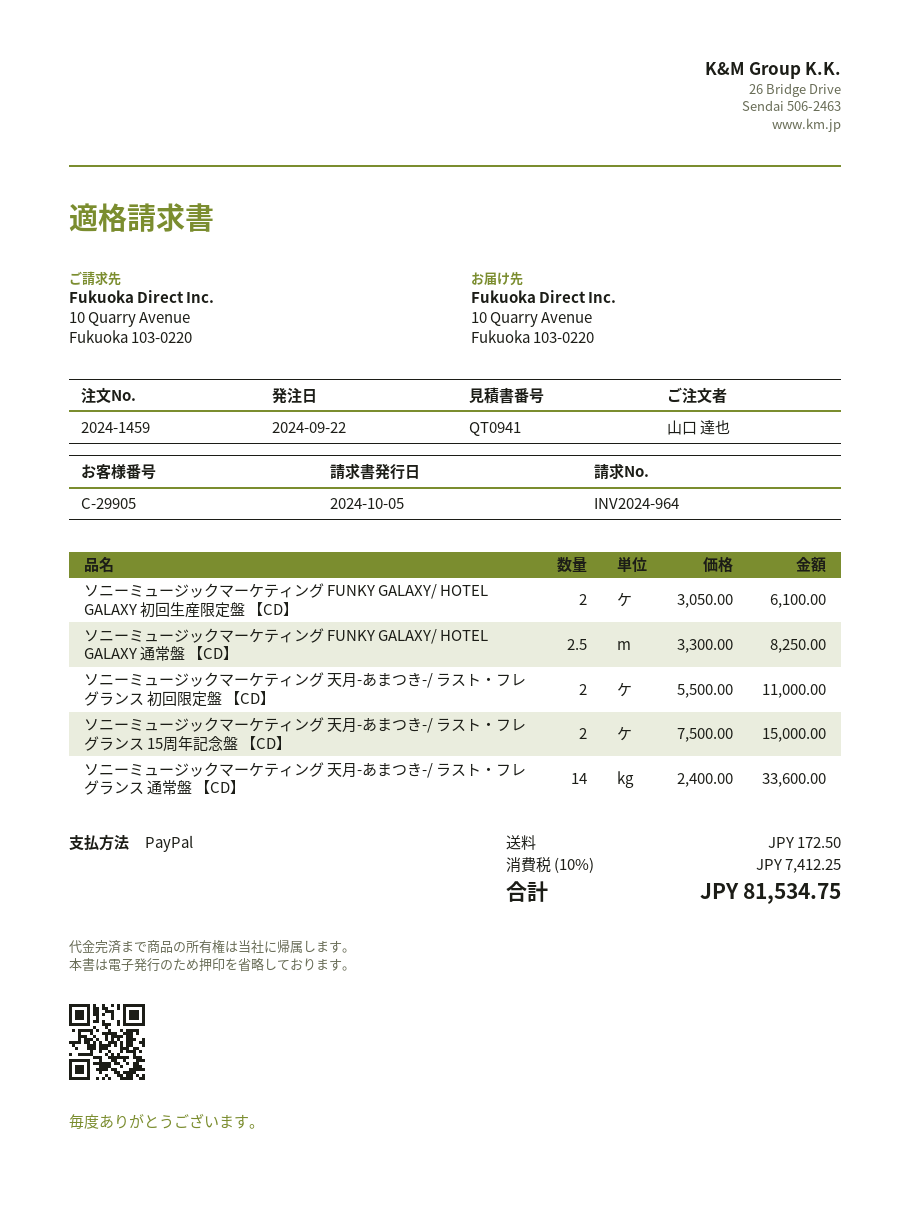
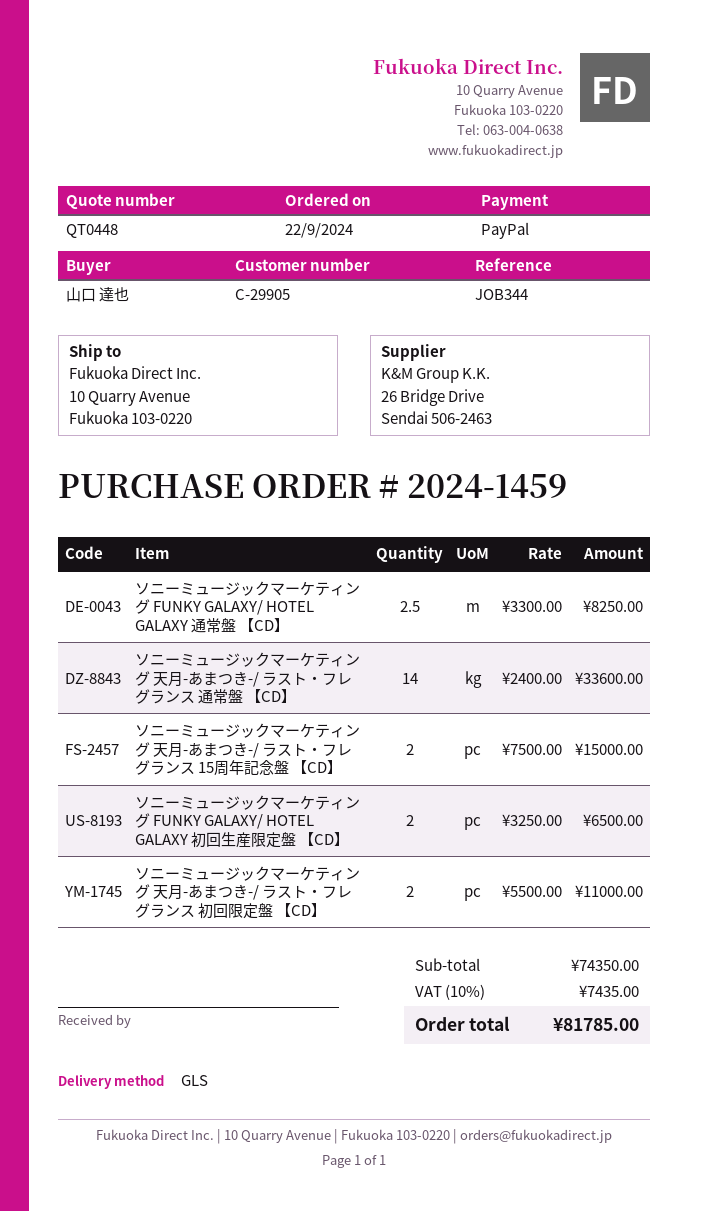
quote number: QT0941 -> QT0448
ソニーミュージックマーケティング FUNKY GALAXY/ HOTEL GALAXY 初回生産限定盤 【CD】: 2 x 3050.00 = 6100.00 -> 2 x 3250.00 = 6500.00
shipping: 172.50 -> none
tax: 10% = 7412.25 -> 10% = 7435.00
total: 81534.75 -> 81785.00

